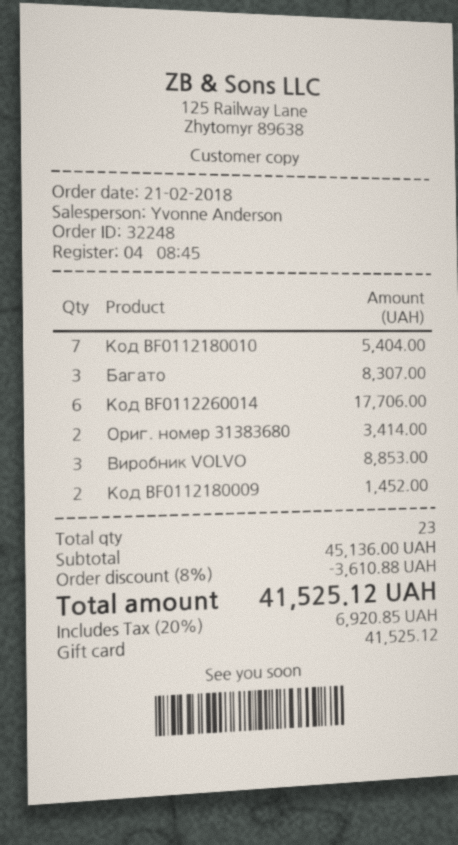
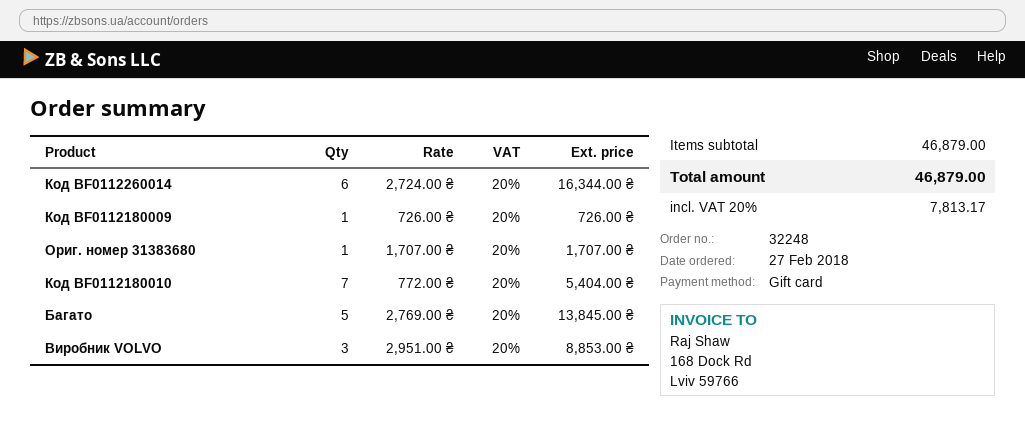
order date: 2018-02-21 -> 2018-02-27
Багато: 3 for 8307.00 -> 5 for 13845.00
Код BF0112260014: 6 for 17706.00 -> 6 for 16344.00
Ориг. номер 31383680: 2 for 3414.00 -> 1 for 1707.00
Код BF0112180009: 2 for 1452.00 -> 1 for 726.00
subtotal: 45136.00 -> 46879.00
discount: 8% = 3610.88 -> none
tax: 20% = 6920.85 -> 20% = 7813.17
total: 41525.12 -> 46879.00

